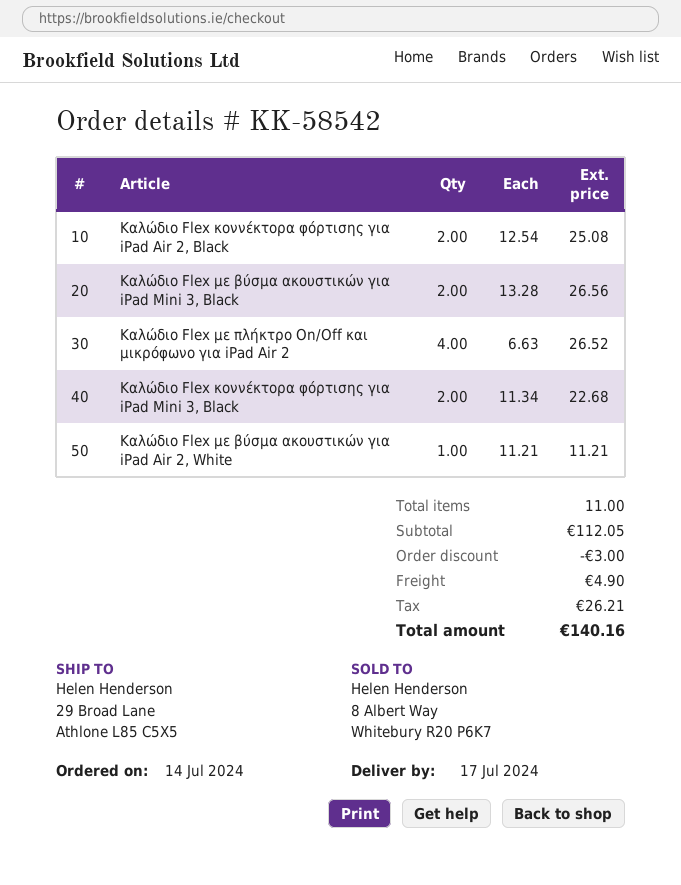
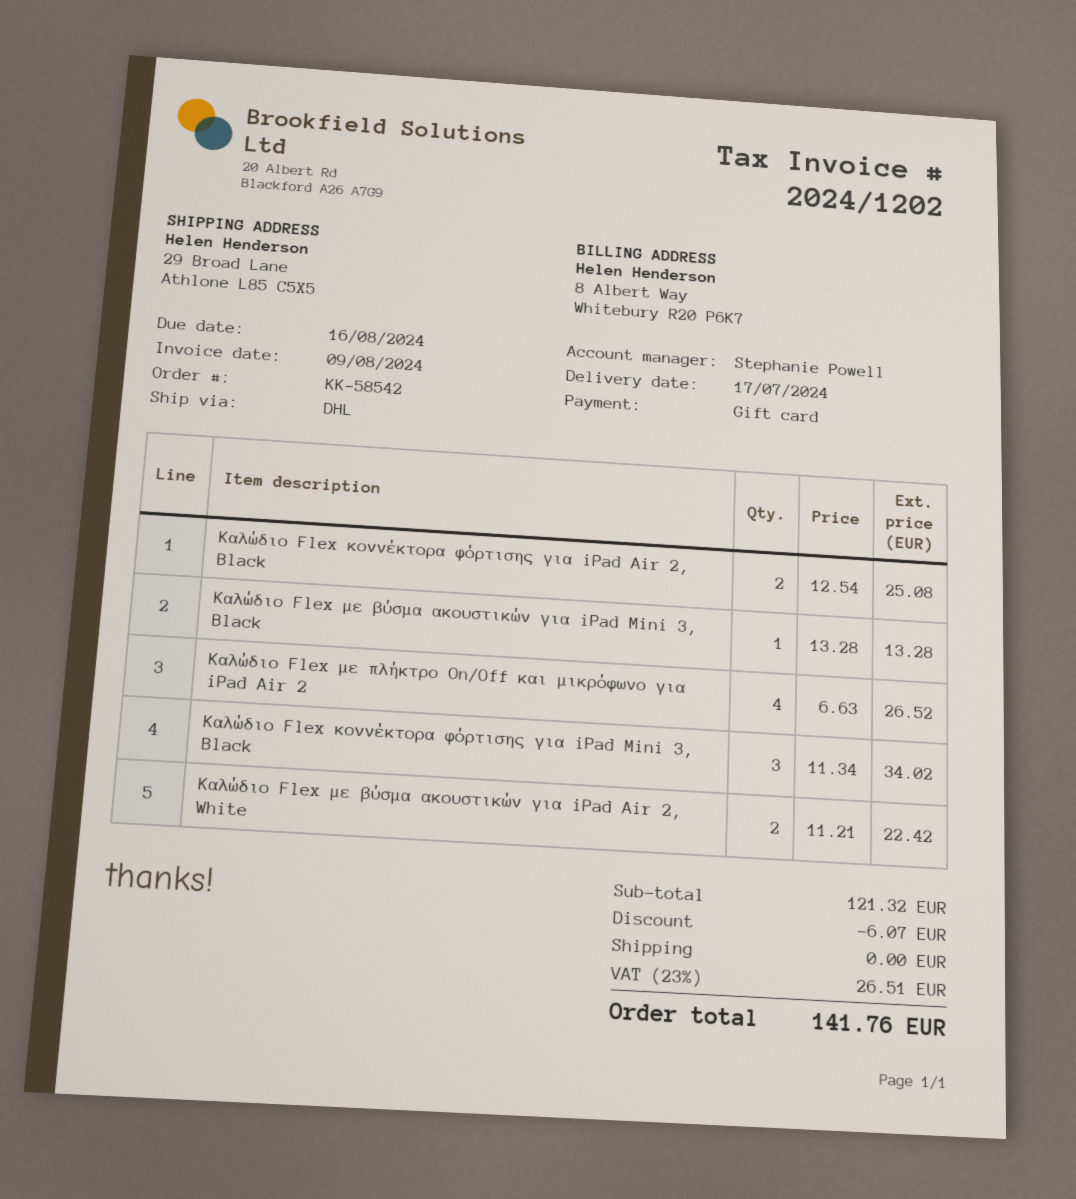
Καλώδιο Flex με βύσμα ακουστικών για iPad Mini 3, Black: 2 x 13.28 = 26.56 -> 1 x 13.28 = 13.28
Καλώδιο Flex κοννέκτορα φόρτισης για iPad Mini 3, Black: 2 x 11.34 = 22.68 -> 3 x 11.34 = 34.02
Καλώδιο Flex με βύσμα ακουστικών για iPad Air 2, White: 1 x 11.21 = 11.21 -> 2 x 11.21 = 22.42
subtotal: 112.05 -> 121.32
discount: 3.00 -> 6.07
shipping: 4.90 -> 0.00
tax: 26.21 -> 26.51
total: 140.16 -> 141.76

